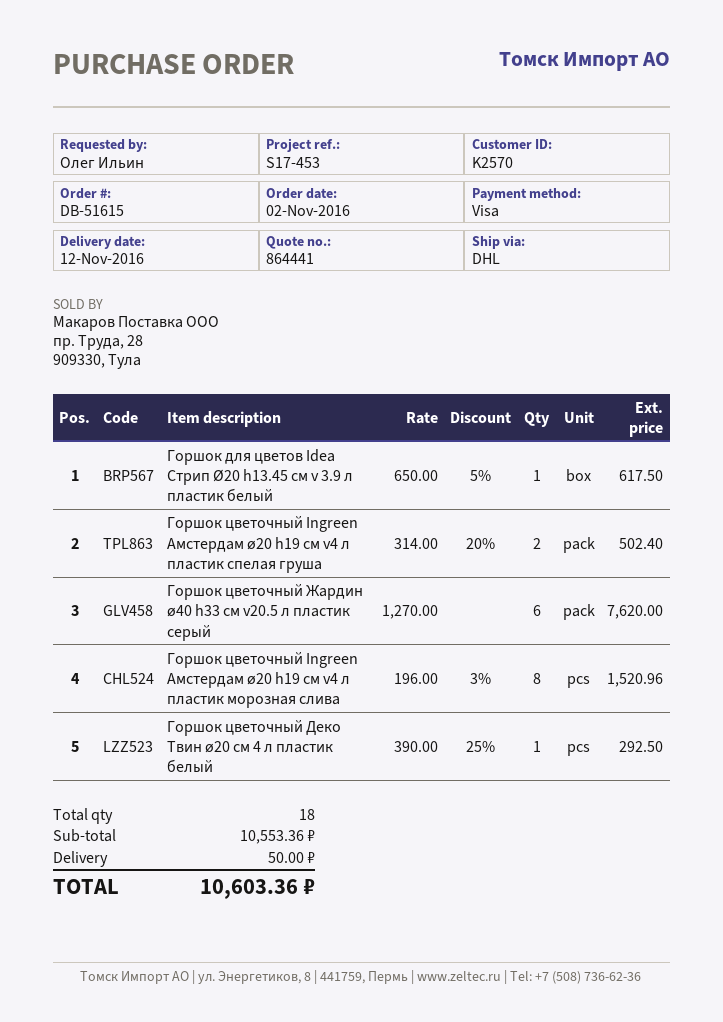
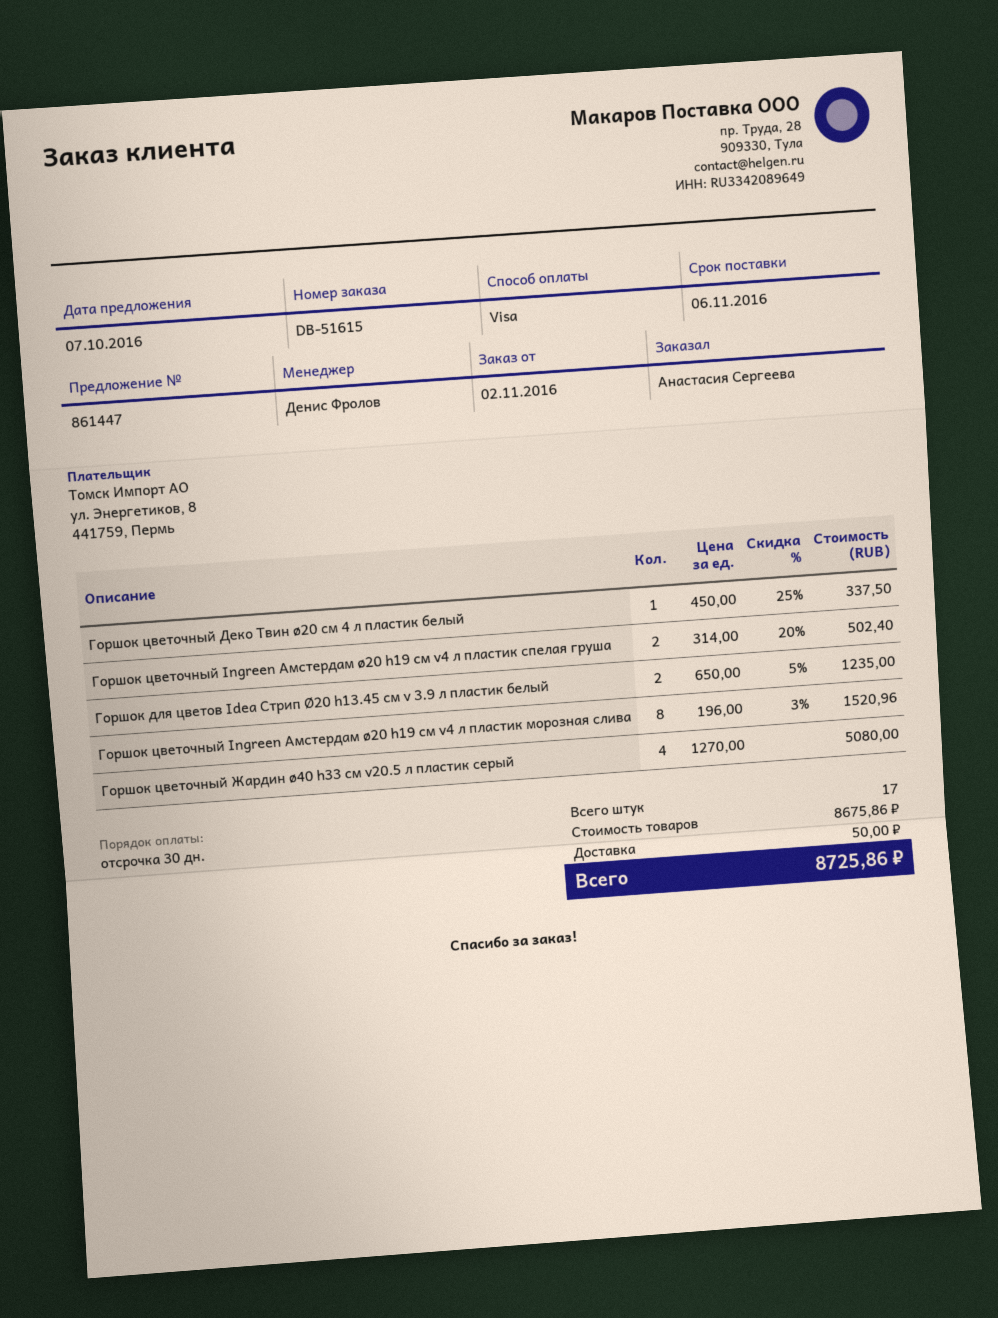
quote number: 864441 -> 861447
delivery date: 2016-11-12 -> 2016-11-06
ordered by: Олег Ильин -> Анастасия Сергеева
Горшок для цветов Idea Стрип Ø20 h13.45 см v 3.9 л пластик белый: 1 x 650.00 - 5% = 617.50 -> 2 x 650.00 - 5% = 1235.00
Горшок цветочный Жардин ø40 h33 см v20.5 л пластик серый: 6 x 1270.00 = 7620.00 -> 4 x 1270.00 = 5080.00
Горшок цветочный Деко Твин ø20 см 4 л пластик белый: 1 x 390.00 - 25% = 292.50 -> 1 x 450.00 - 25% = 337.50
total quantity: 18 -> 17
subtotal: 10553.36 -> 8675.86
total: 10603.36 -> 8725.86

